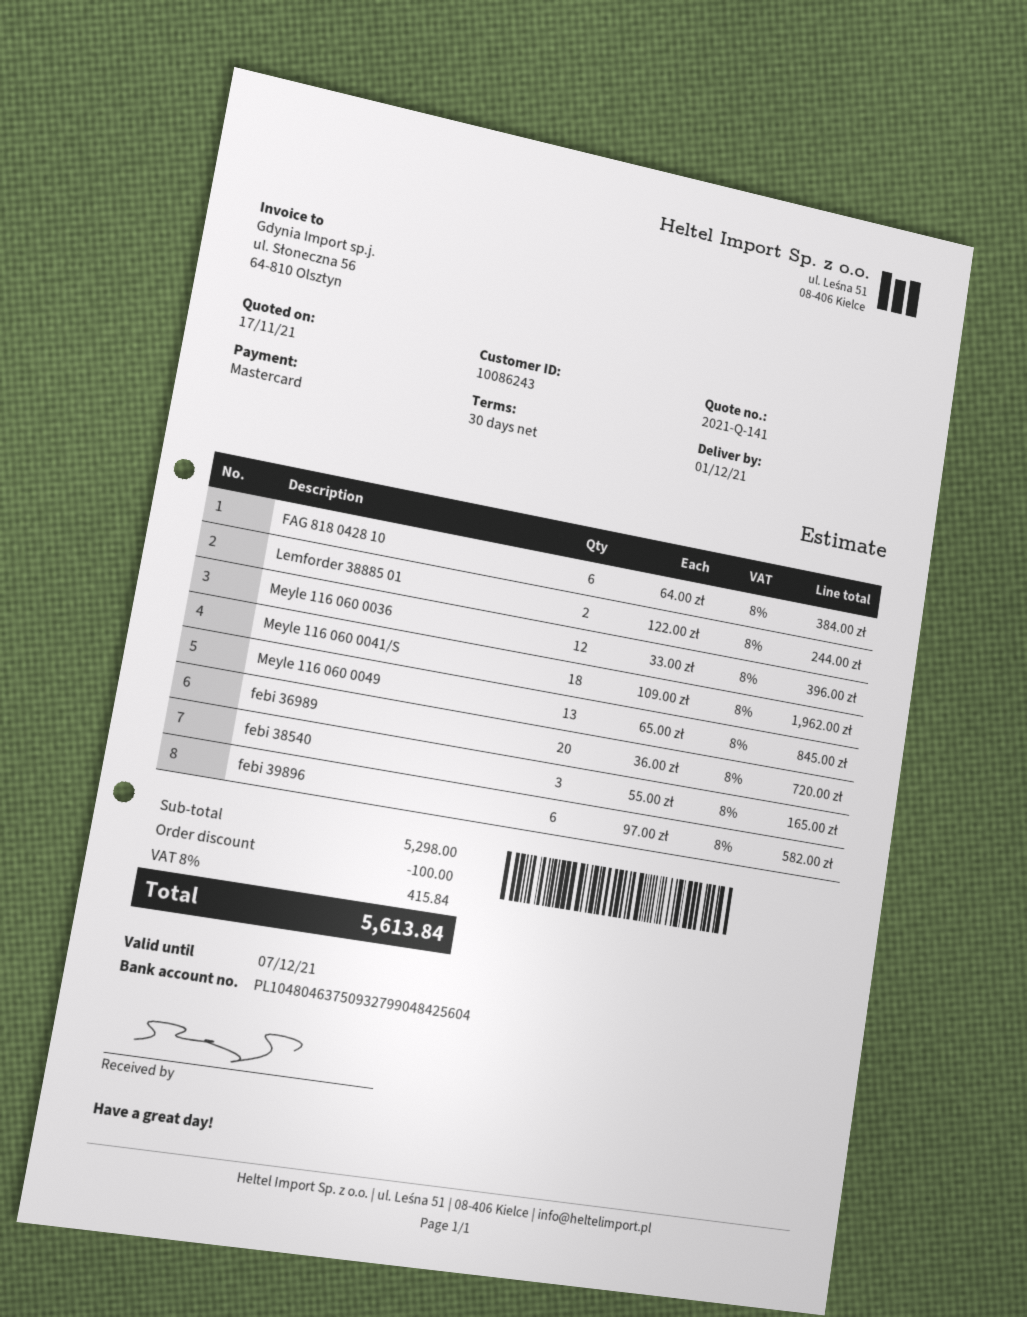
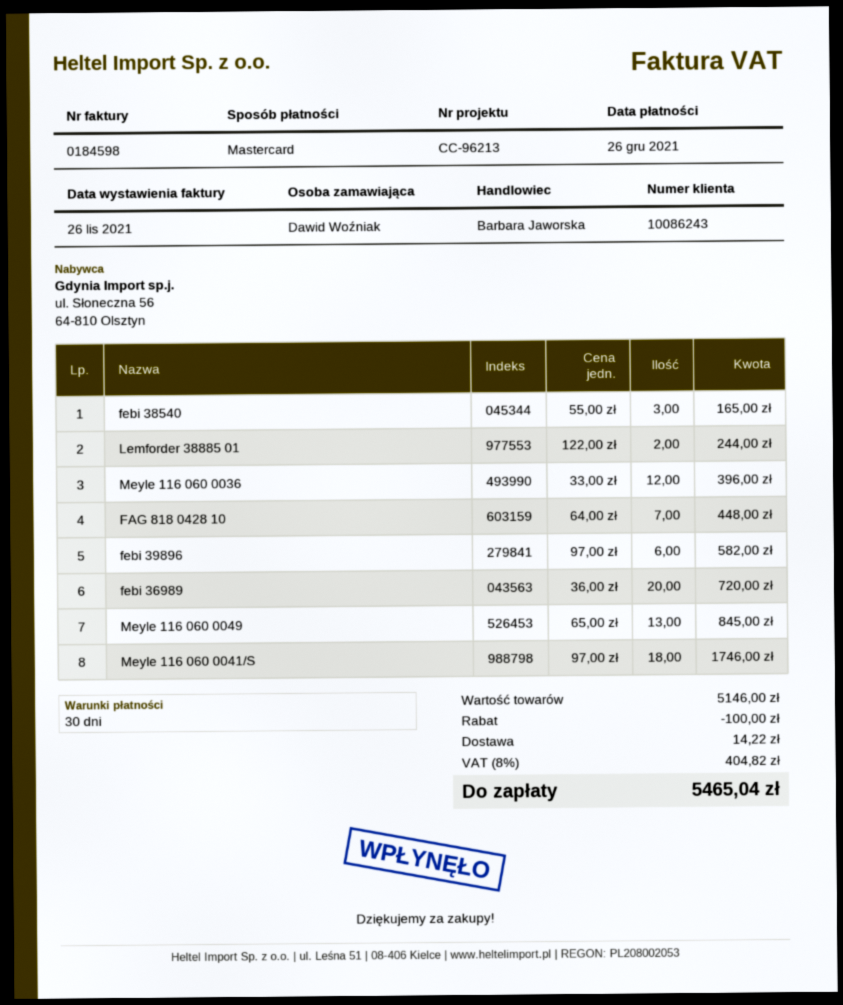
FAG 818 0428 10: 6 x 64.00 = 384.00 -> 7 x 64.00 = 448.00
Meyle 116 060 0041/S: 18 x 109.00 = 1962.00 -> 18 x 97.00 = 1746.00
subtotal: 5298.00 -> 5146.00
shipping: none -> 14.22
tax: 8% = 415.84 -> 8% = 404.82
total: 5613.84 -> 5465.04

